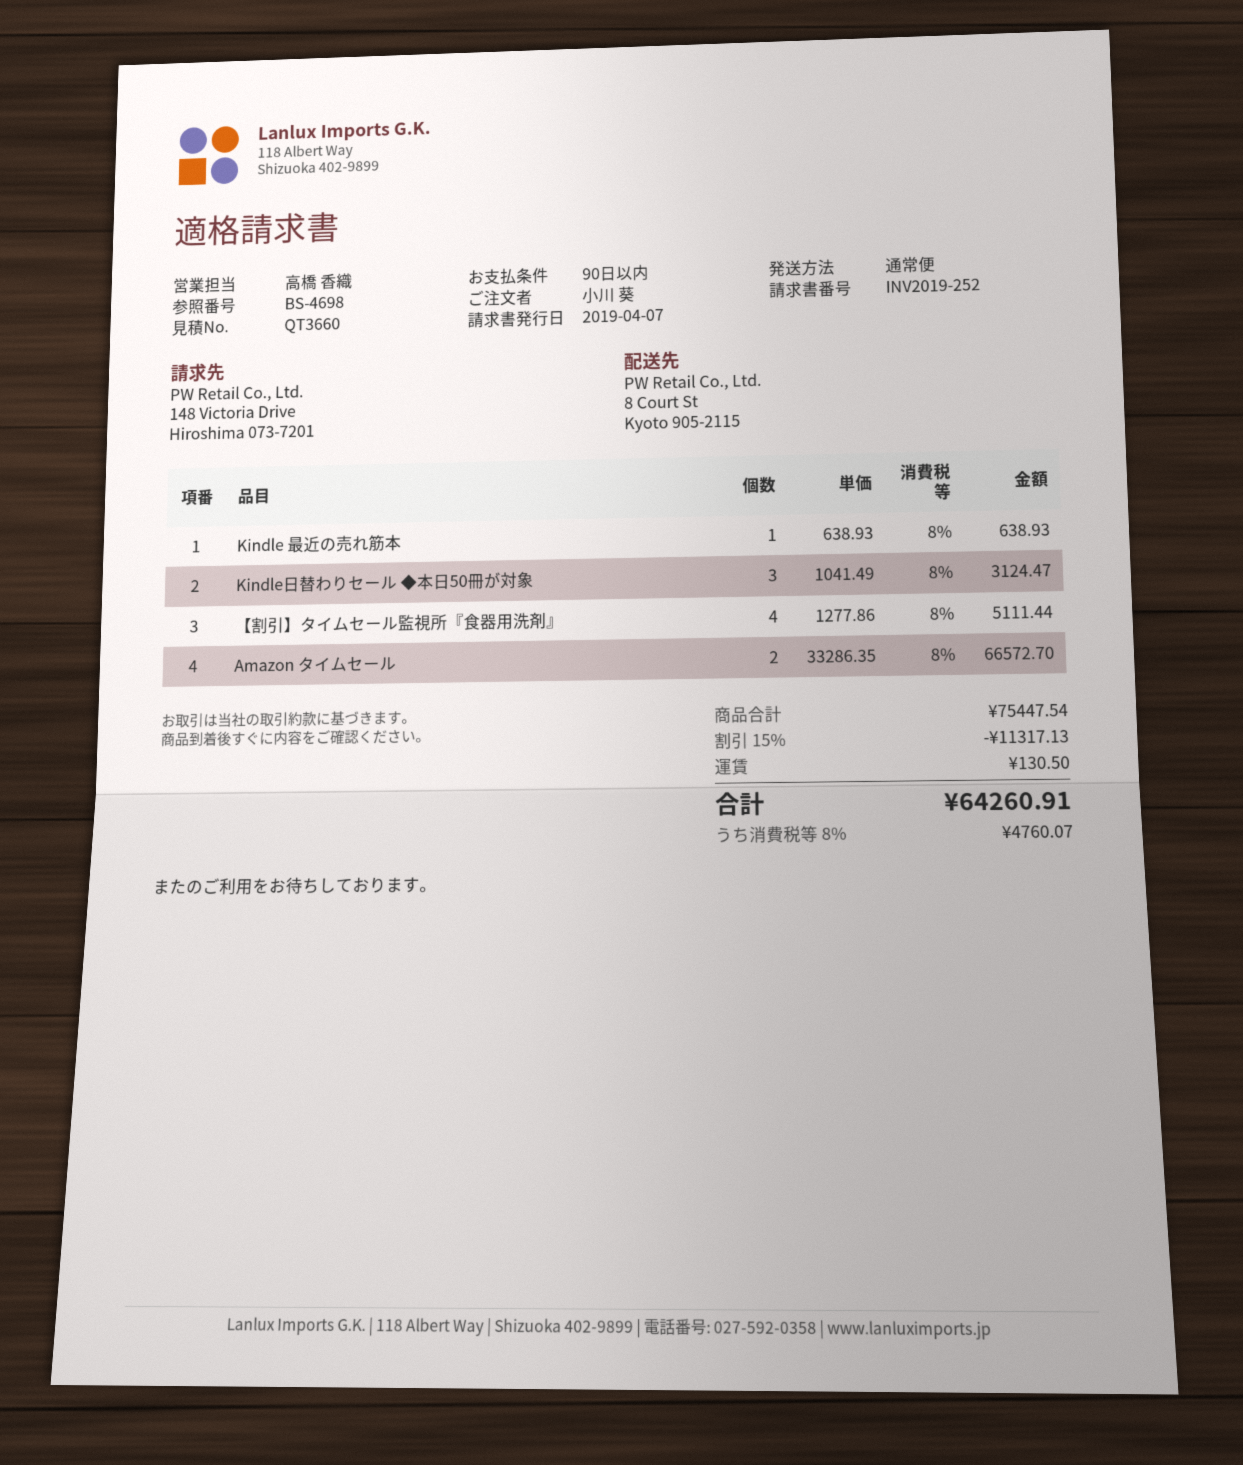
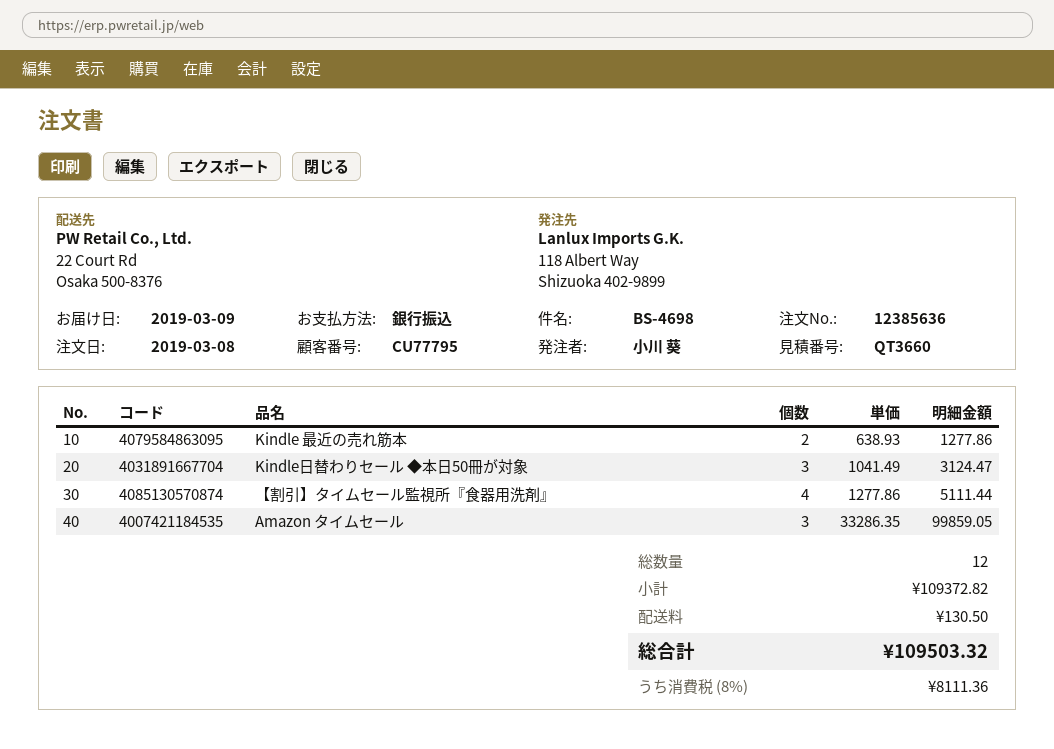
ship to: 8 Court St, Kyoto 905-2115 -> 22 Court Rd, Osaka 500-8376
Kindle 最近の売れ筋本: 1 x 638.93 = 638.93 -> 2 x 638.93 = 1277.86
Amazon タイムセール: 2 x 33286.35 = 66572.70 -> 3 x 33286.35 = 99859.05
subtotal: 75447.54 -> 109372.82
discount: 15% = 11317.13 -> none
tax: 8% = 4760.07 -> 8% = 8111.36
total: 64260.91 -> 109503.32

